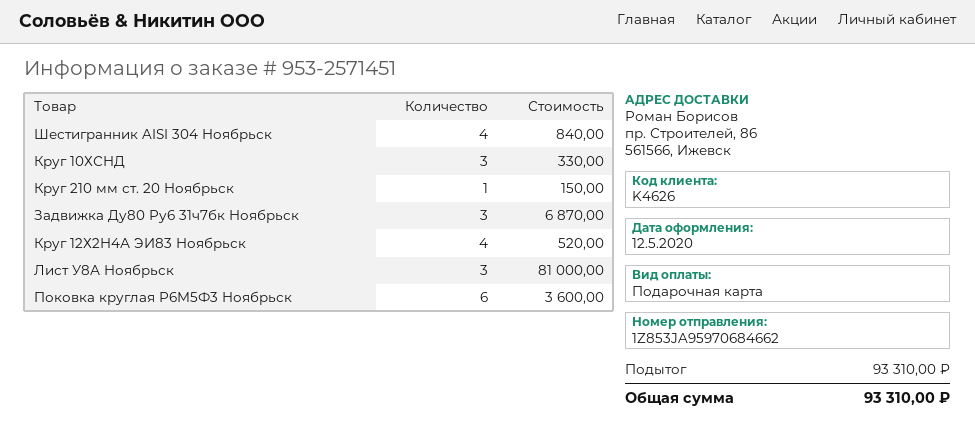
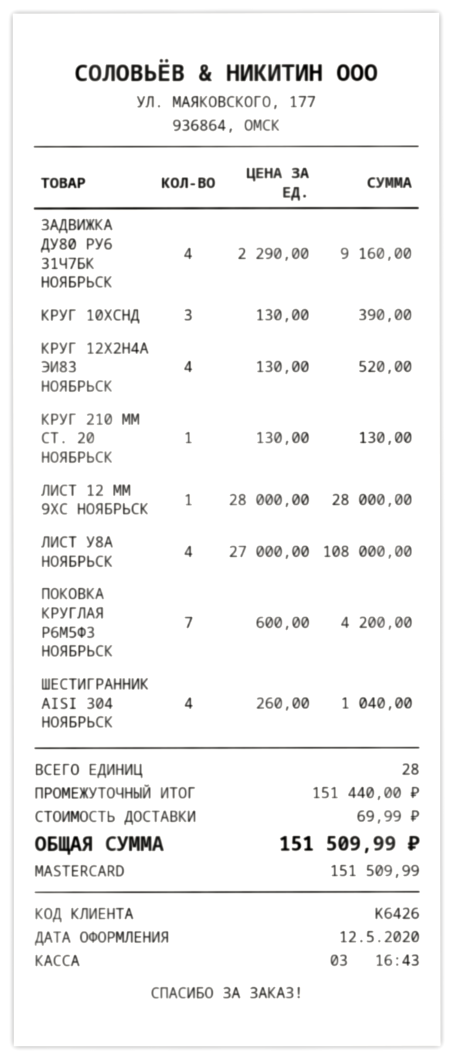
customer number: K4626 -> K6426
payment method: gift card -> Mastercard
Шестигранник AISI 304 Ноябрьск: 4 for 840.00 -> 4 for 1040.00
Круг 10ХСНД: 3 for 330.00 -> 3 for 390.00
Круг 210 мм ст. 20 Ноябрьск: 1 for 150.00 -> 1 for 130.00
Задвижка Ду80 Ру6 31ч7бк Ноябрьск: 3 for 6870.00 -> 4 for 9160.00
Лист У8А Ноябрьск: 3 for 81000.00 -> 4 for 108000.00
Поковка круглая Р6М5Ф3 Ноябрьск: 6 for 3600.00 -> 7 for 4200.00
ЛИСТ 12 ММ 9ХС НОЯБРЬСК: none -> 1 for 28000.00
subtotal: 93310.00 -> 151440.00
shipping: none -> 69.99
total: 93310.00 -> 151509.99

